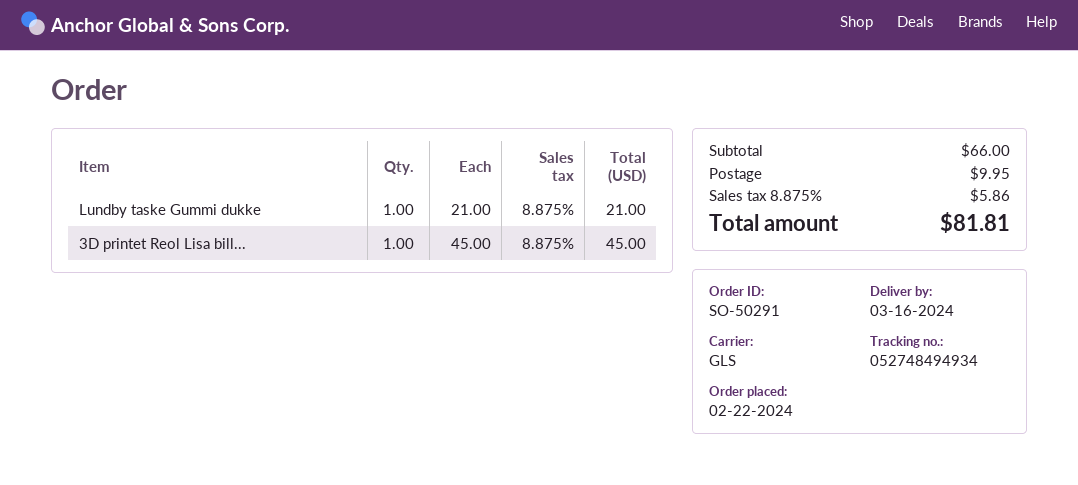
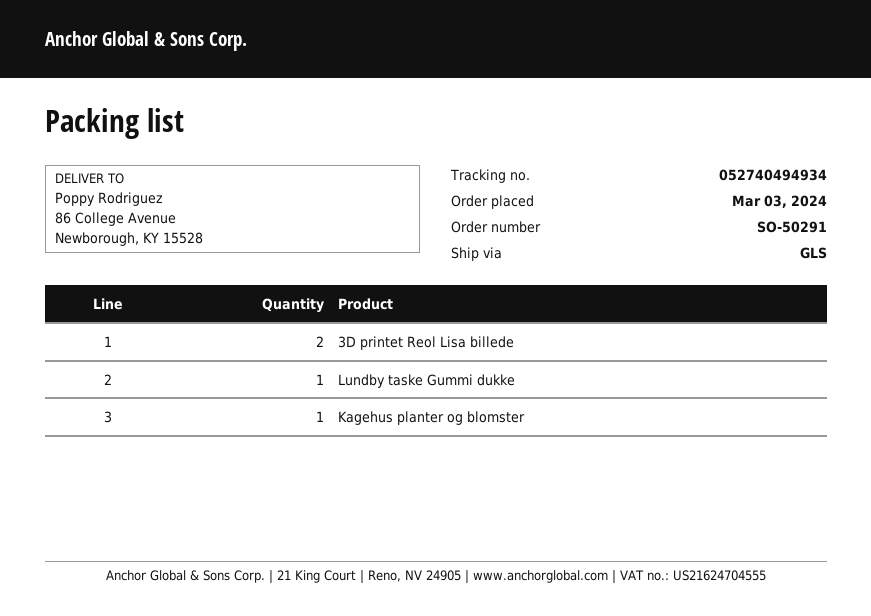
order date: 2024-02-22 -> 2024-03-03
tracking number: 052748494934 -> 052740494934
3D printet Reol Lisa bill...: 1 -> 2
Kagehus planter og blomster: none -> 1

